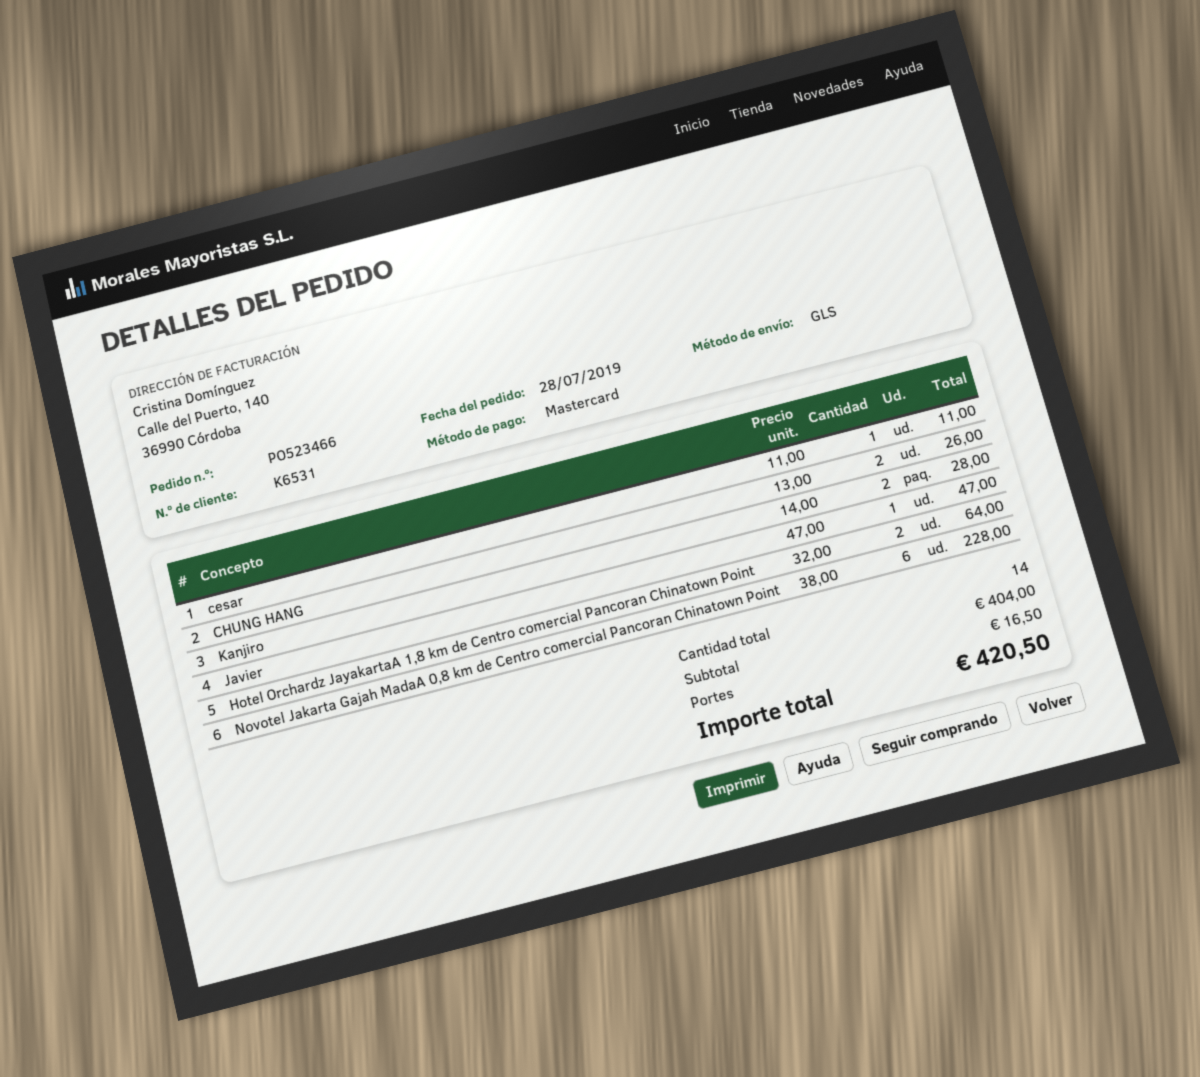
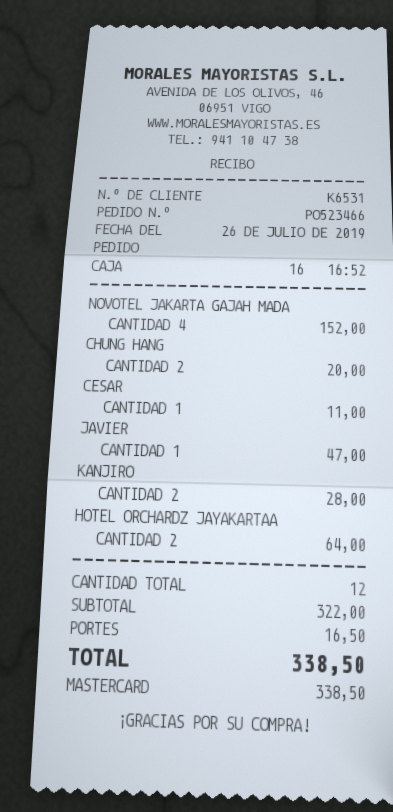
order date: 2019-07-28 -> 2019-07-26
CHUNG HANG: 2 for 26.00 -> 2 for 20.00
Novotel Jakarta Gajah MadaA 0,8 km de Centro comercial Pancoran Chinatown Point: 6 for 228.00 -> 4 for 152.00
total quantity: 14 -> 12
subtotal: 404.00 -> 322.00
total: 420.50 -> 338.50

